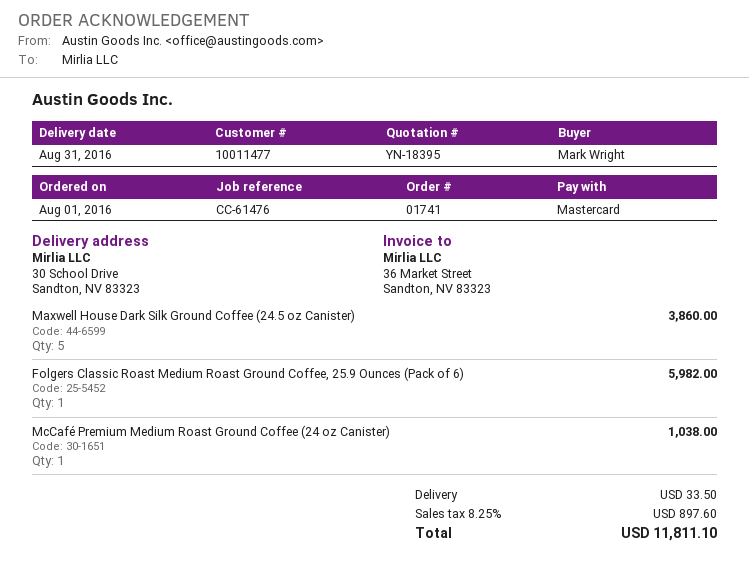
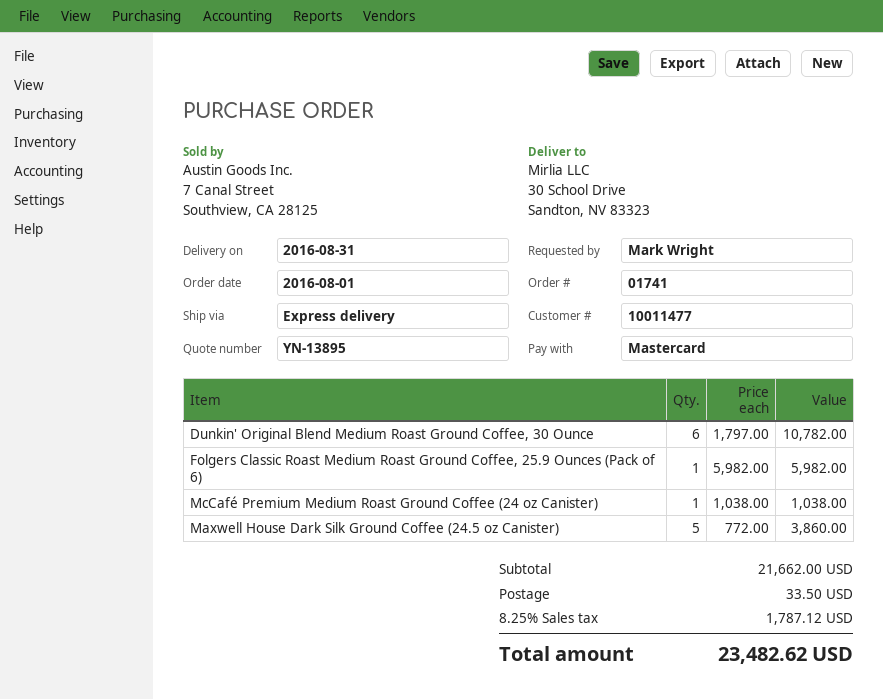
quote number: YN-18395 -> YN-13895
Dunkin' Original Blend Medium Roast Ground Coffee, 30 Ounce: none -> 6 for 10782.00
tax: 8.25% = 897.60 -> 8.25% = 1787.12
total: 11811.10 -> 23482.62

